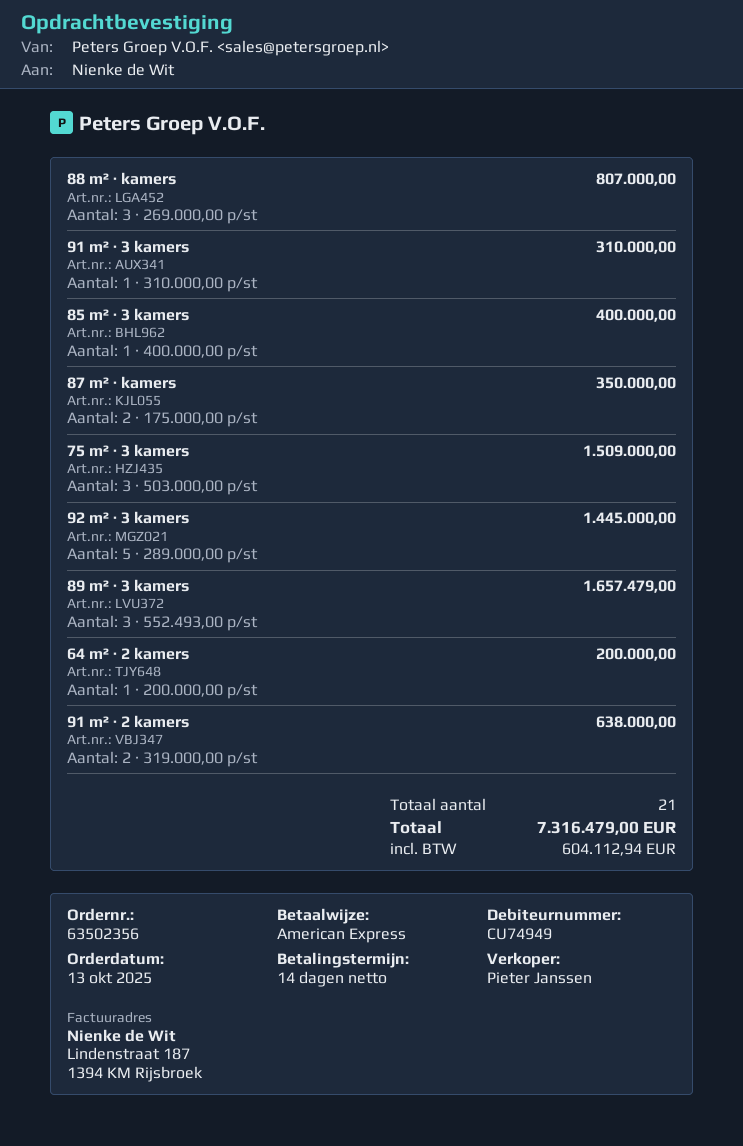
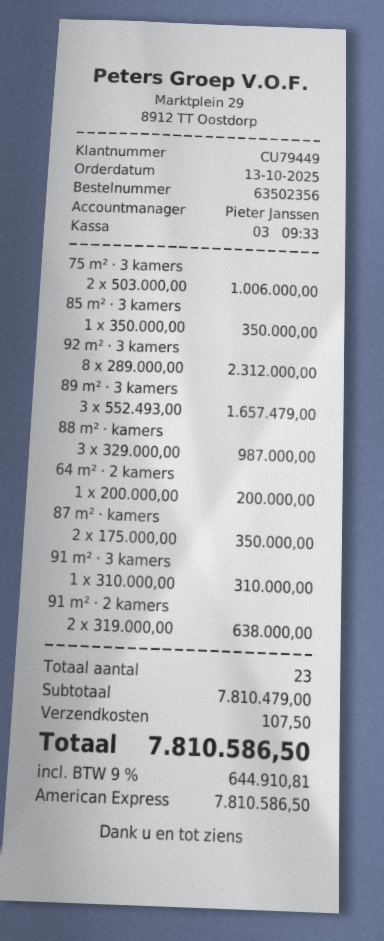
customer number: CU74949 -> CU79449
88 m² · kamers: 3 x 269000.00 = 807000.00 -> 3 x 329000.00 = 987000.00
85 m² · 3 kamers: 1 x 400000.00 = 400000.00 -> 1 x 350000.00 = 350000.00
75 m² · 3 kamers: 3 x 503000.00 = 1509000.00 -> 2 x 503000.00 = 1006000.00
92 m² · 3 kamers: 5 x 289000.00 = 1445000.00 -> 8 x 289000.00 = 2312000.00
total quantity: 21 -> 23
shipping: none -> 107.50
tax: 604112.94 -> 644910.81
total: 7316479.00 -> 7810586.50

